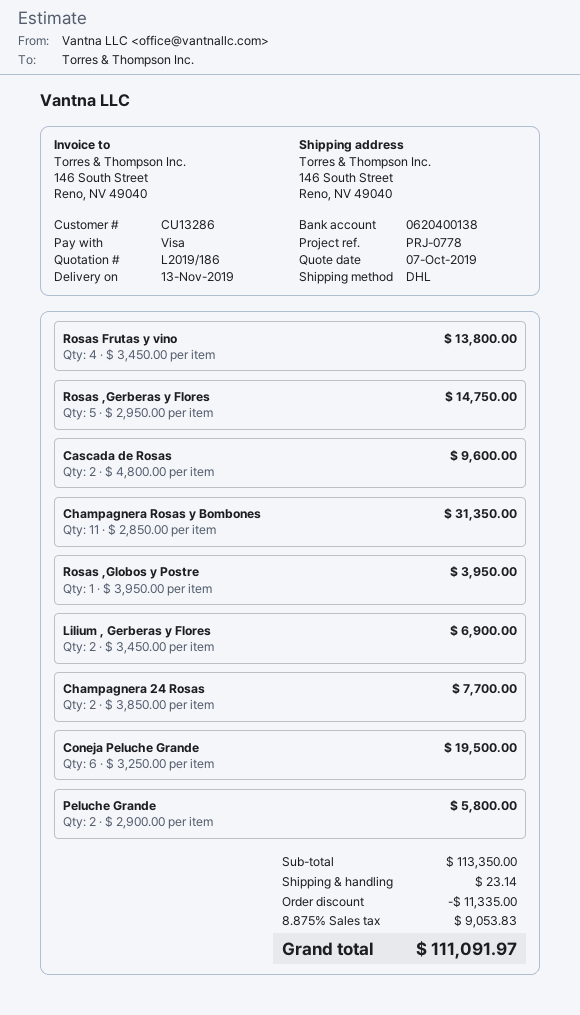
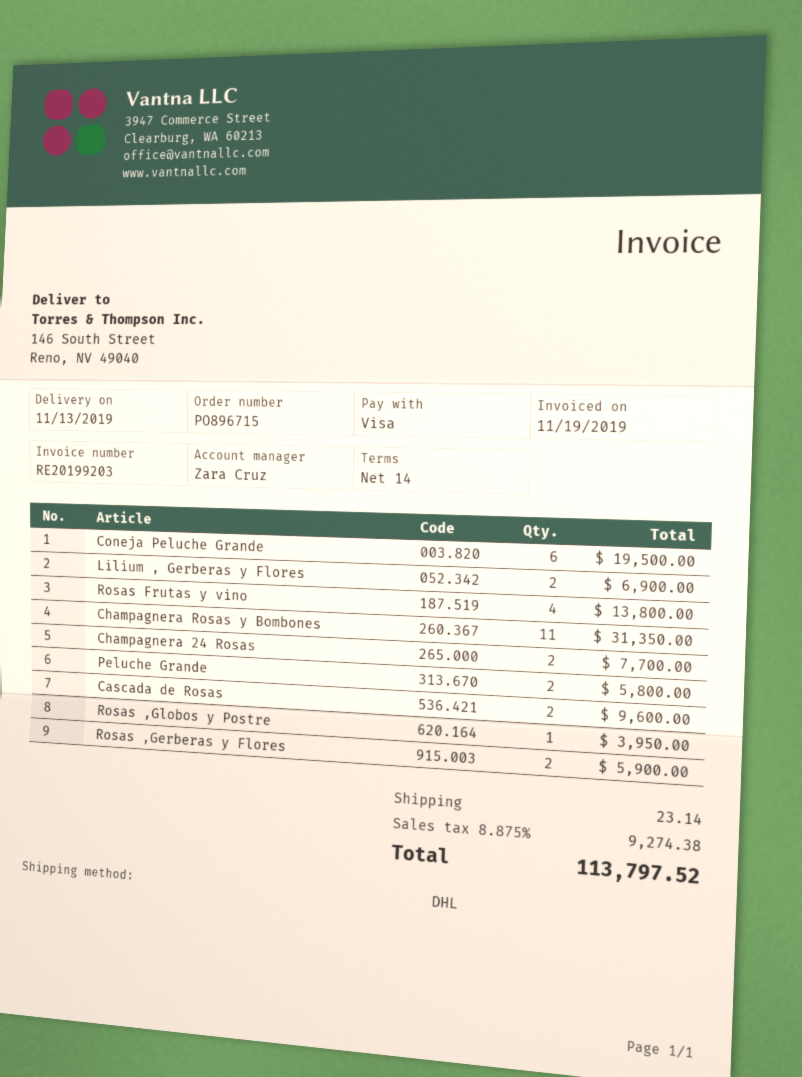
Rosas ,Gerberas y Flores: 5 for 14750.00 -> 2 for 5900.00
discount: 11335.00 -> none
tax: 8.875% = 9053.83 -> 8.875% = 9274.38
total: 111091.97 -> 113797.52

